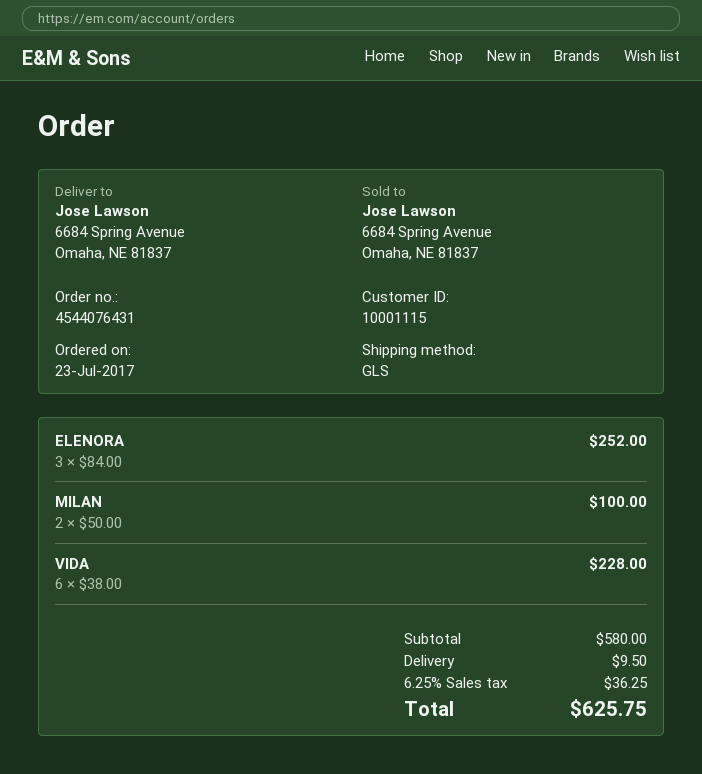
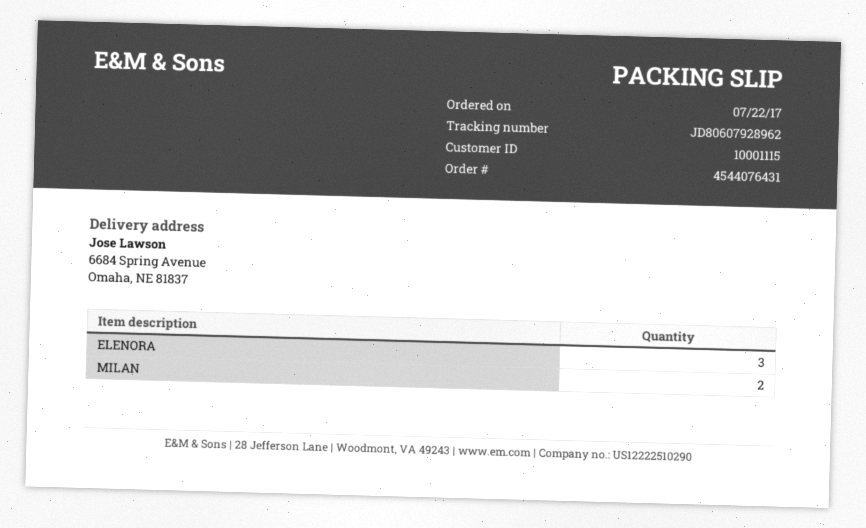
order date: 2017-07-23 -> 2017-07-22
VIDA: 6 -> none

